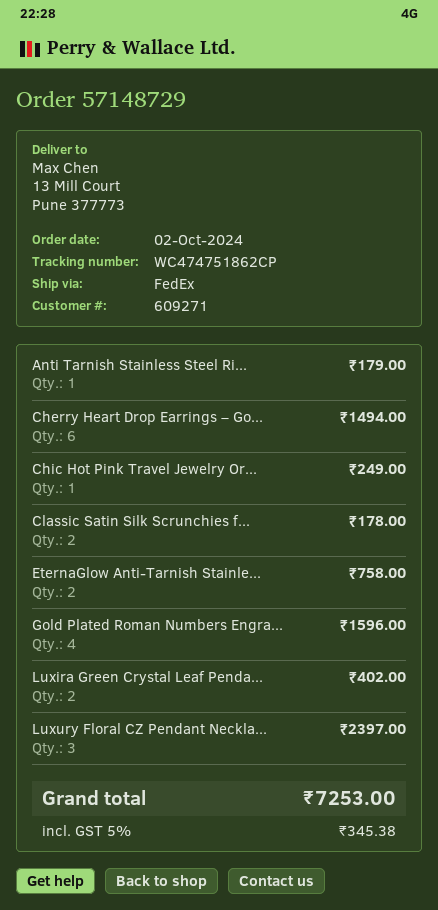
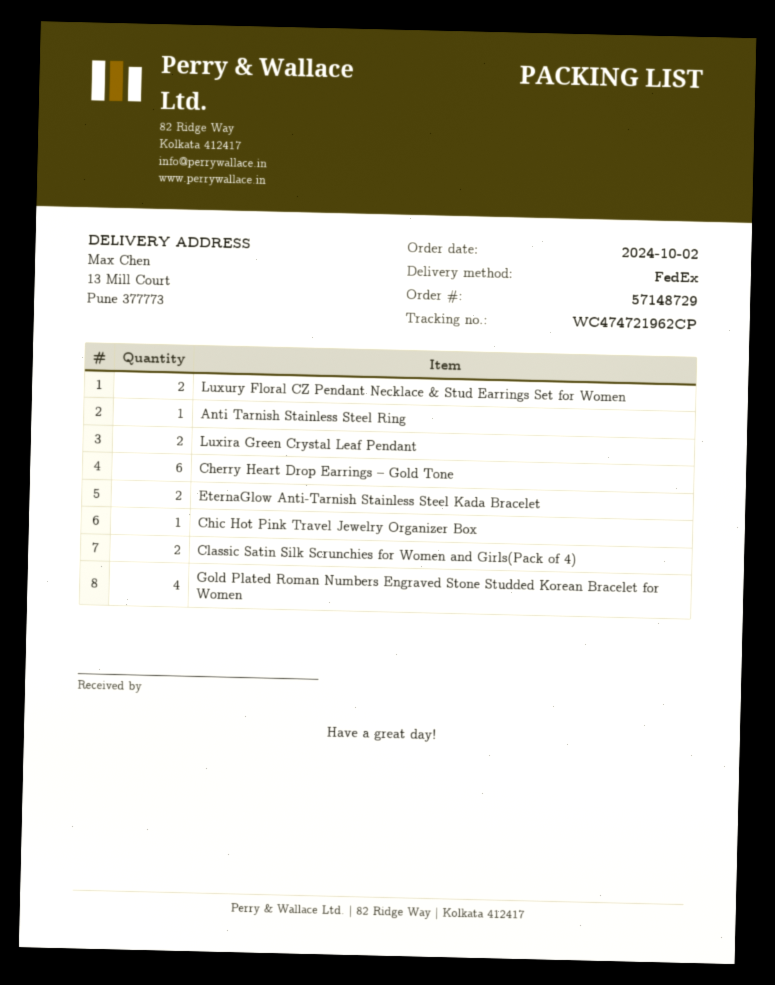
tracking number: WC474751862CP -> WC474721962CP
Luxury Floral CZ Pendant Neckla...: 3 -> 2

